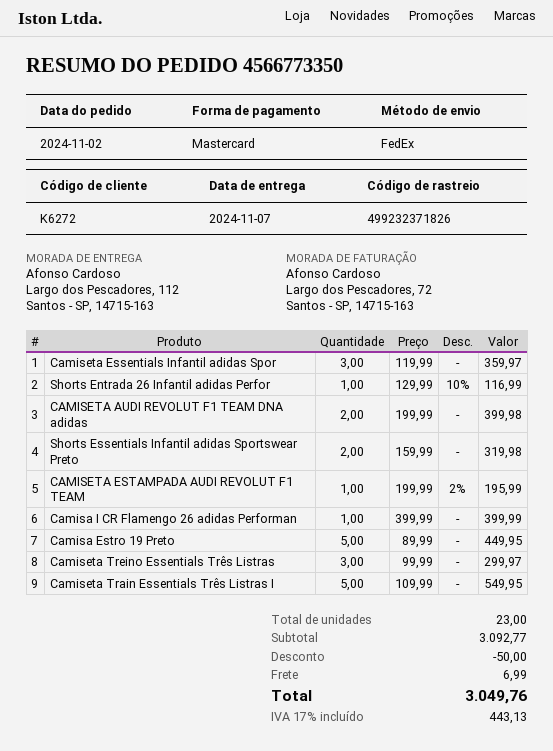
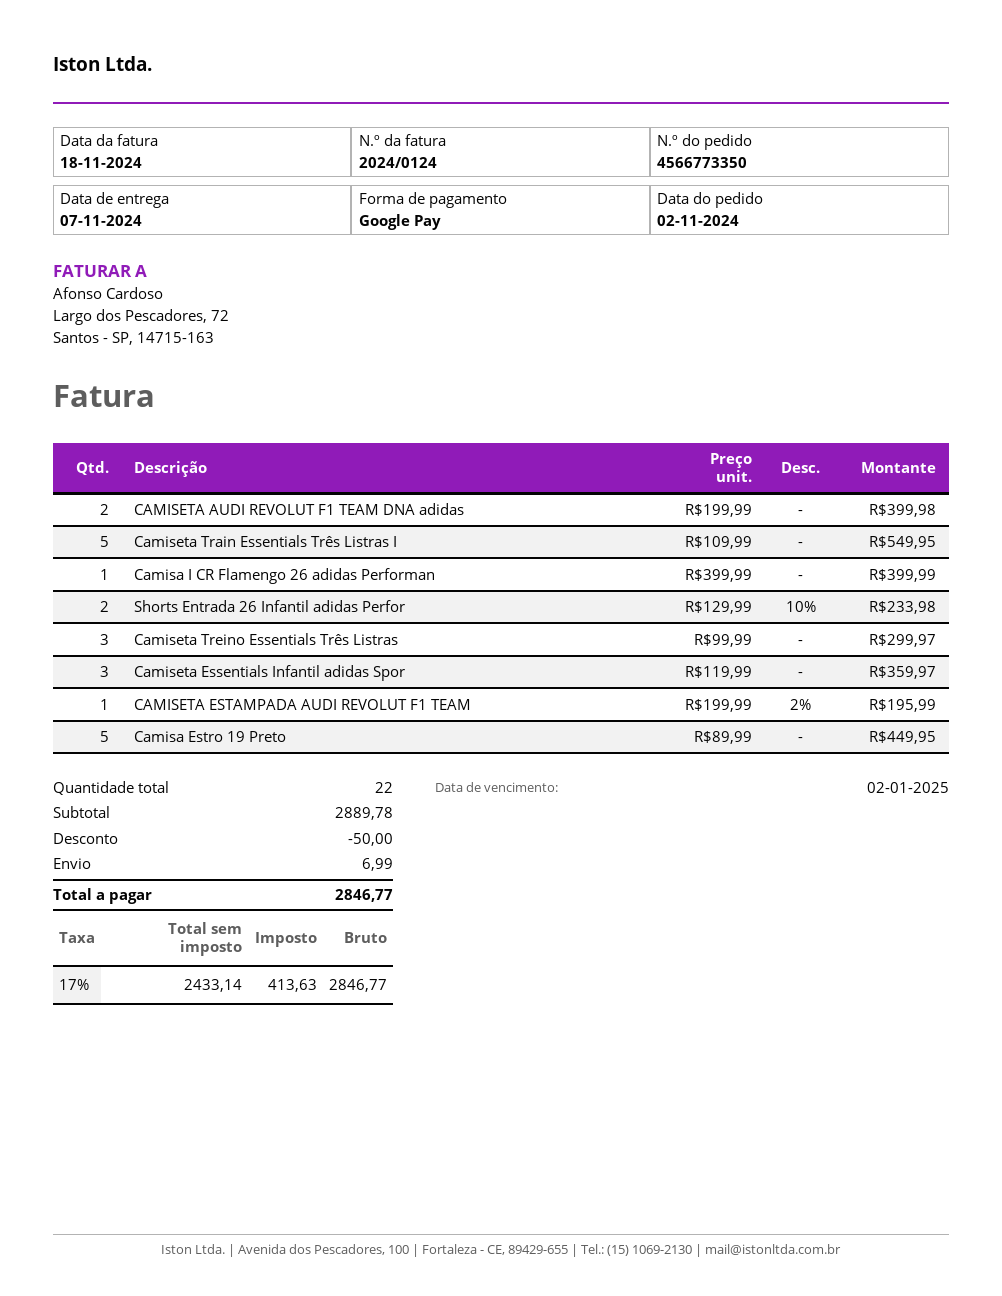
payment method: Mastercard -> Google Pay
Shorts Entrada 26 Infantil adidas Perfor: 1 x 129.99 - 10% = 116.99 -> 2 x 129.99 - 10% = 233.98
Shorts Essentials Infantil adidas Sportswear Preto: 2 x 159.99 = 319.98 -> none
total quantity: 23 -> 22
subtotal: 3092.77 -> 2889.78
tax: 17% = 443.13 -> 17% = 413.63
total: 3049.76 -> 2846.77

